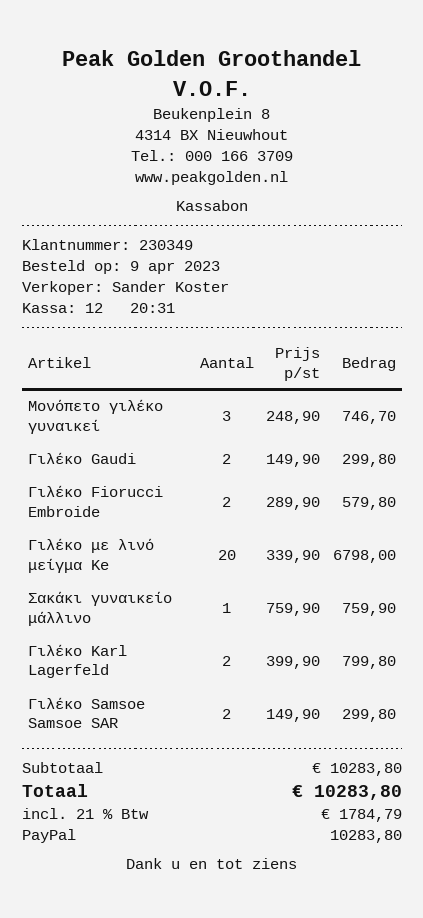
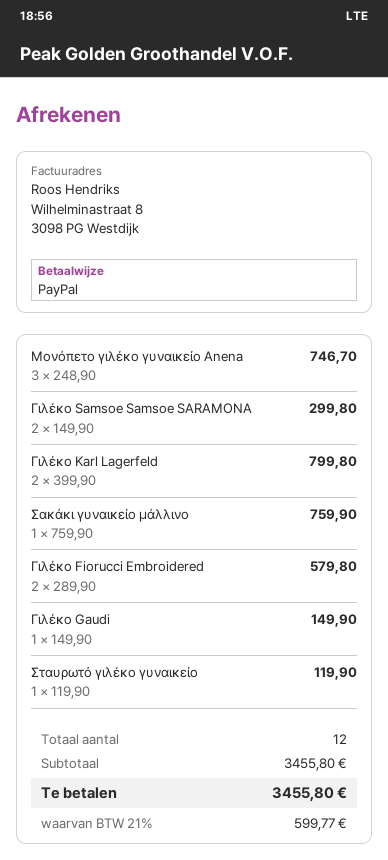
Γιλέκο Gaudi: 2 x 149.90 = 299.80 -> 1 x 149.90 = 149.90
Γιλέκο με λινό μείγμα Ke: 20 x 339.90 = 6798.00 -> none
Σταυρωτό γιλέκο γυναικείο: none -> 1 x 119.90 = 119.90
subtotal: 10283.80 -> 3455.80
tax: 21% = 1784.79 -> 21% = 599.77
total: 10283.80 -> 3455.80

